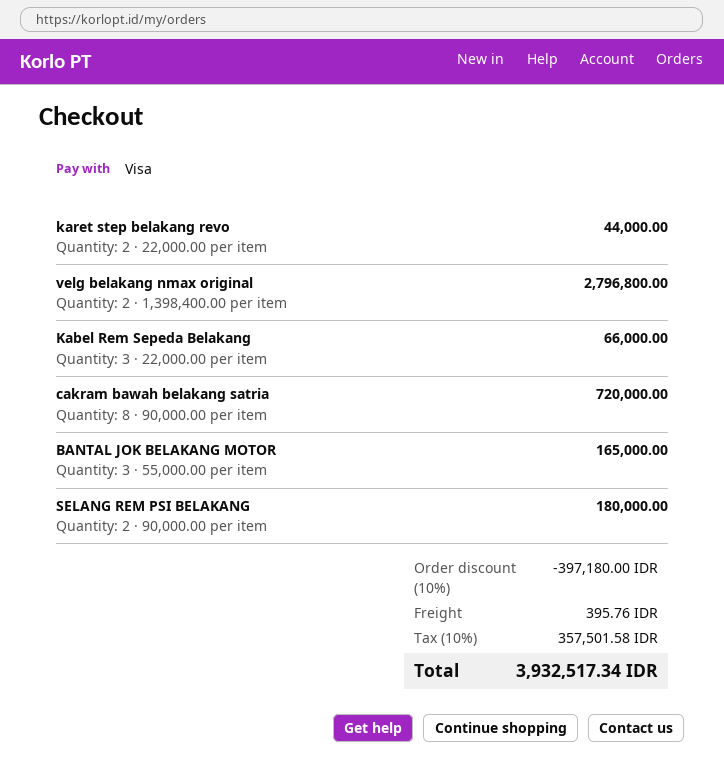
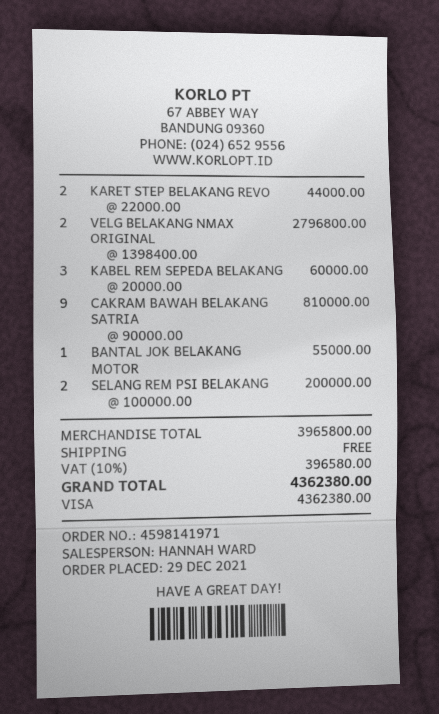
Kabel Rem Sepeda Belakang: 3 x 22000.00 = 66000.00 -> 3 x 20000.00 = 60000.00
cakram bawah belakang satria: 8 x 90000.00 = 720000.00 -> 9 x 90000.00 = 810000.00
BANTAL JOK BELAKANG MOTOR: 3 x 55000.00 = 165000.00 -> 1 x 55000.00 = 55000.00
SELANG REM PSI BELAKANG: 2 x 90000.00 = 180000.00 -> 2 x 100000.00 = 200000.00
discount: 10% = 397180.00 -> none
shipping: 395.76 -> 0.00
tax: 10% = 357501.58 -> 10% = 396580.00
total: 3932517.34 -> 4362380.00

